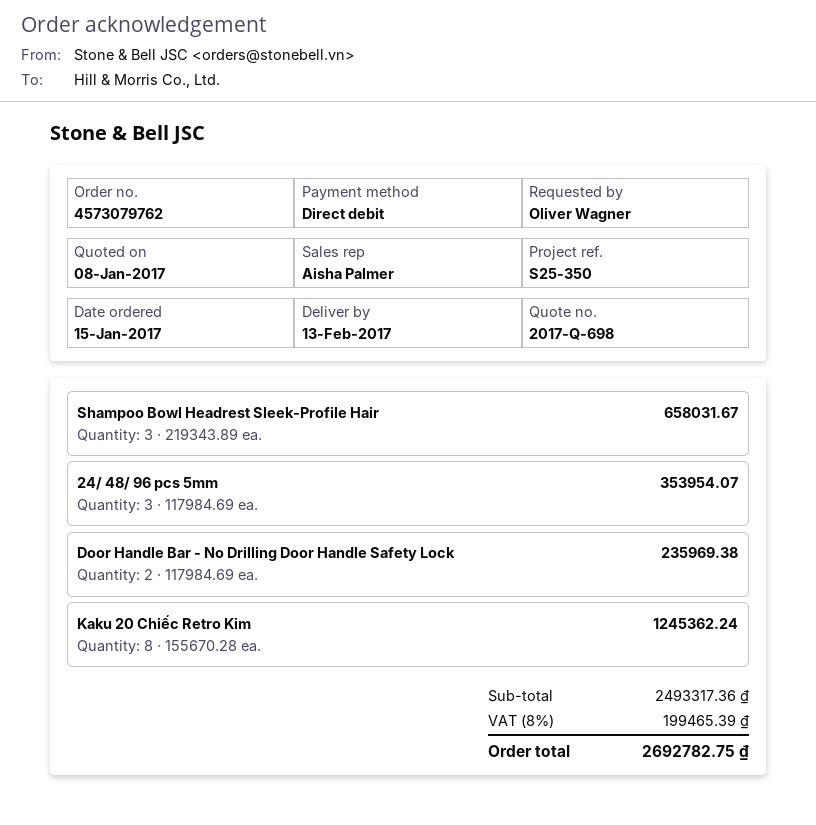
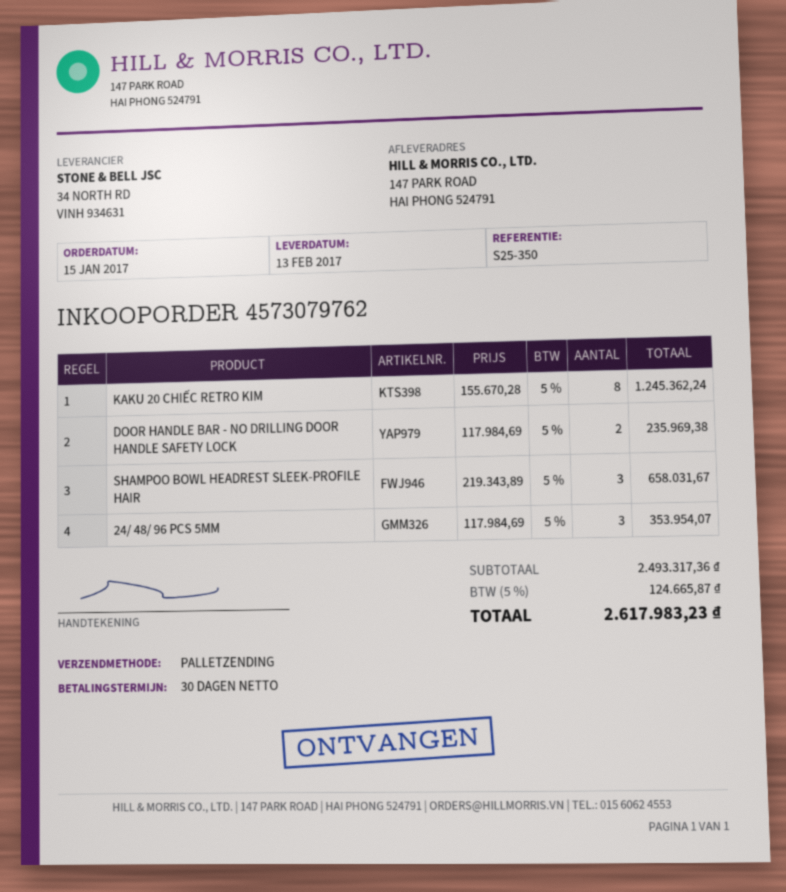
tax: 8% = 199465.39 -> 5% = 124665.87
total: 2692782.75 -> 2617983.23

